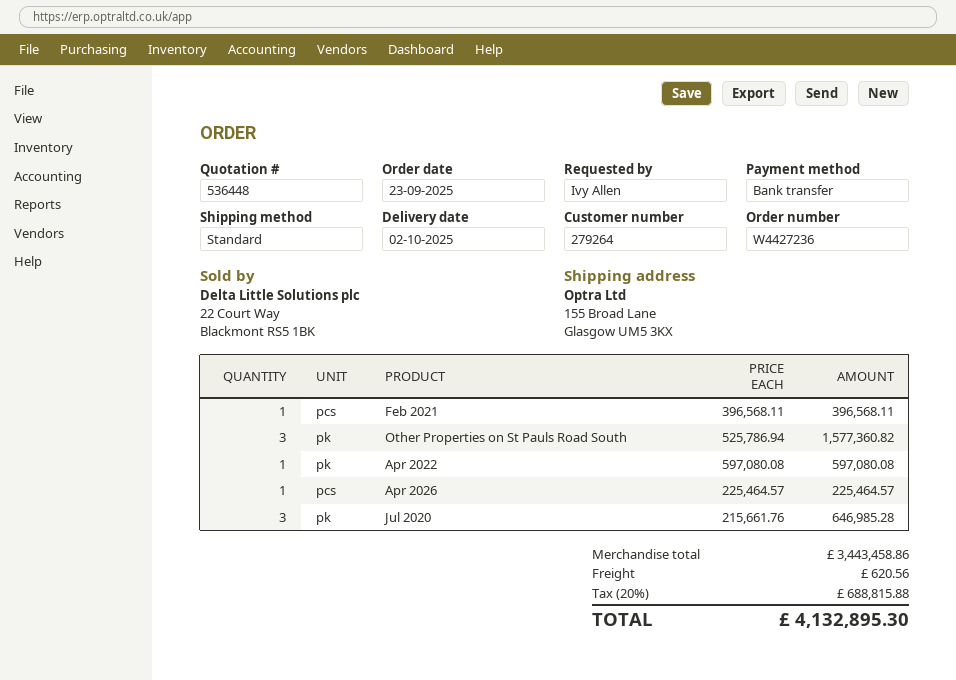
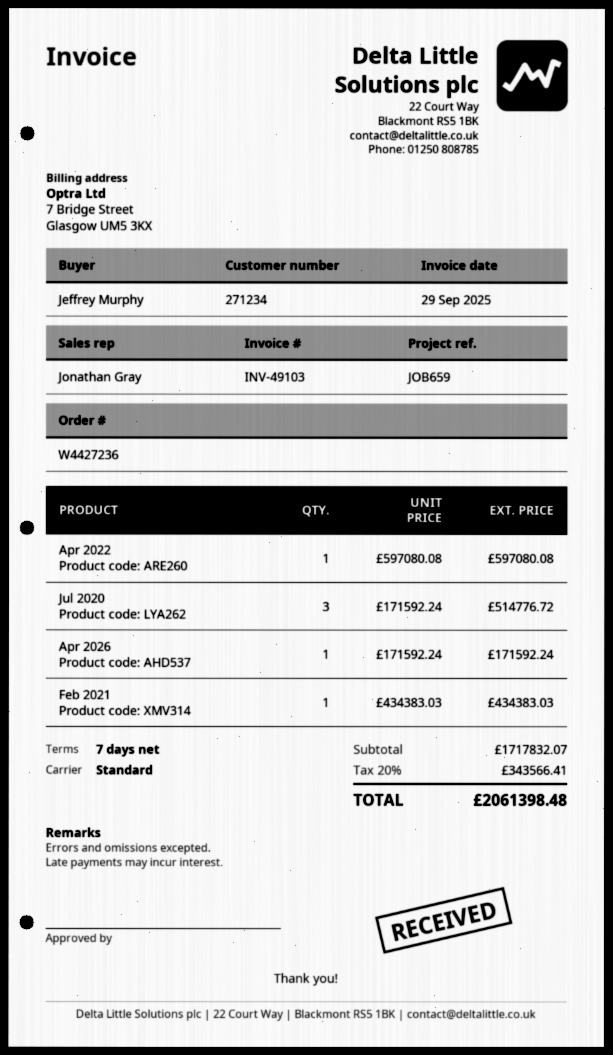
customer number: 279264 -> 271234
ordered by: Ivy Allen -> Jeffrey Murphy
Feb 2021: 1 x 396568.11 = 396568.11 -> 1 x 434383.03 = 434383.03
Other Properties on St Pauls Road South: 3 x 525786.94 = 1577360.82 -> none
Apr 2026: 1 x 225464.57 = 225464.57 -> 1 x 171592.24 = 171592.24
Jul 2020: 3 x 215661.76 = 646985.28 -> 3 x 171592.24 = 514776.72
subtotal: 3443458.86 -> 1717832.07
shipping: 620.56 -> none
tax: 20% = 688815.88 -> 20% = 343566.41
total: 4132895.30 -> 2061398.48

